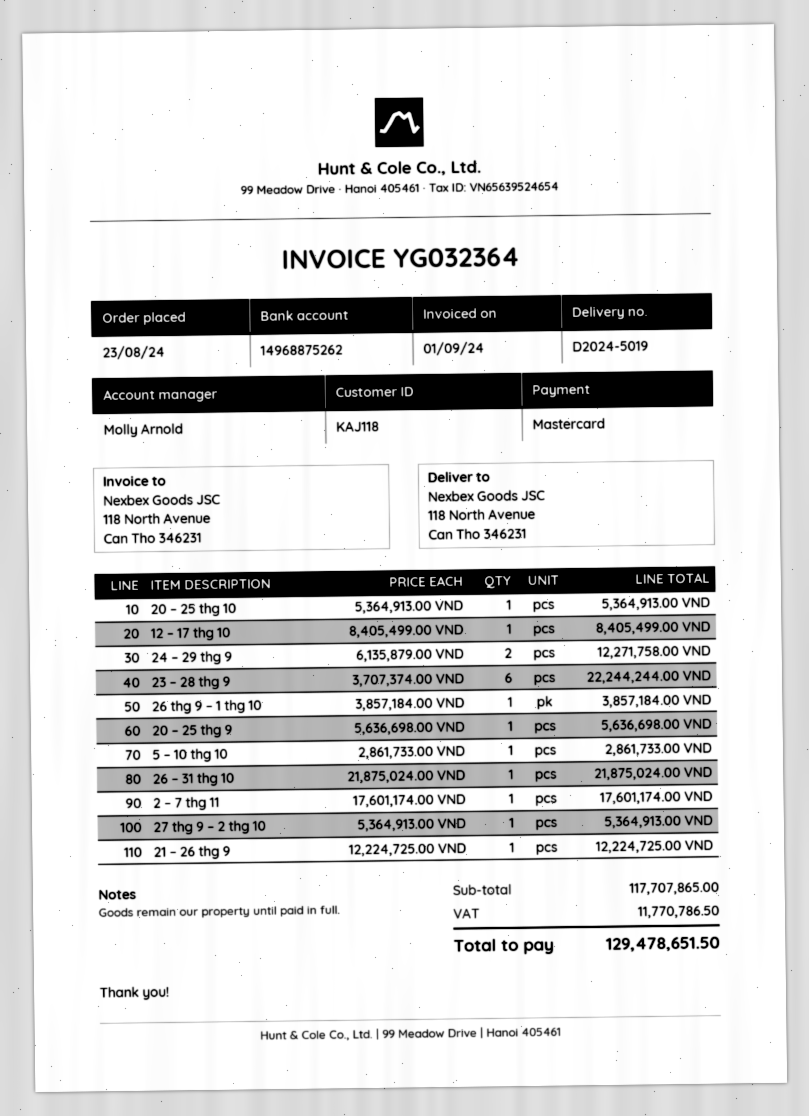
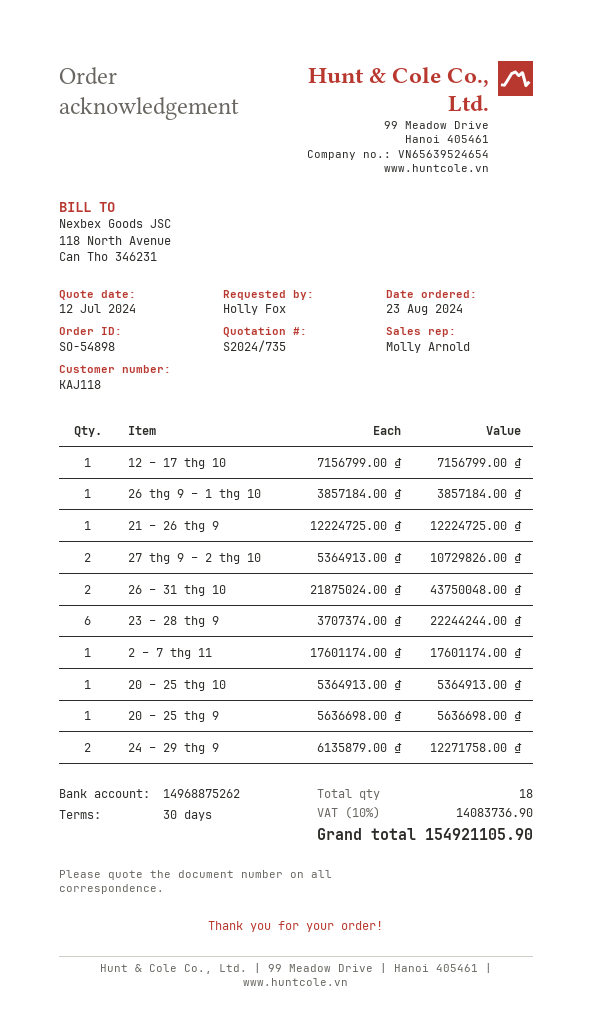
12 – 17 thg 10: 1 x 8405499.00 = 8405499.00 -> 1 x 7156799.00 = 7156799.00
5 – 10 thg 10: 1 x 2861733.00 = 2861733.00 -> none
26 – 31 thg 10: 1 x 21875024.00 = 21875024.00 -> 2 x 21875024.00 = 43750048.00
27 thg 9 – 2 thg 10: 1 x 5364913.00 = 5364913.00 -> 2 x 5364913.00 = 10729826.00
tax: 11770786.50 -> 14083736.90
total: 129478651.50 -> 154921105.90

